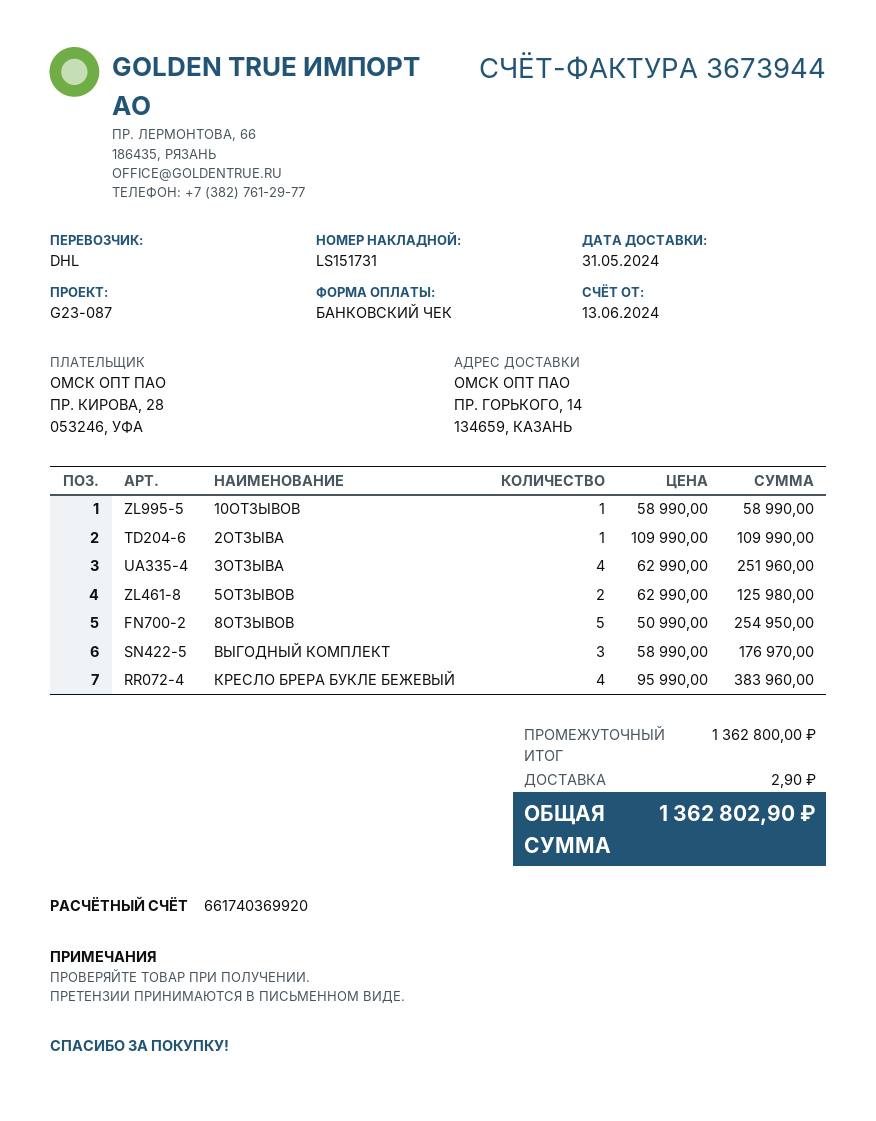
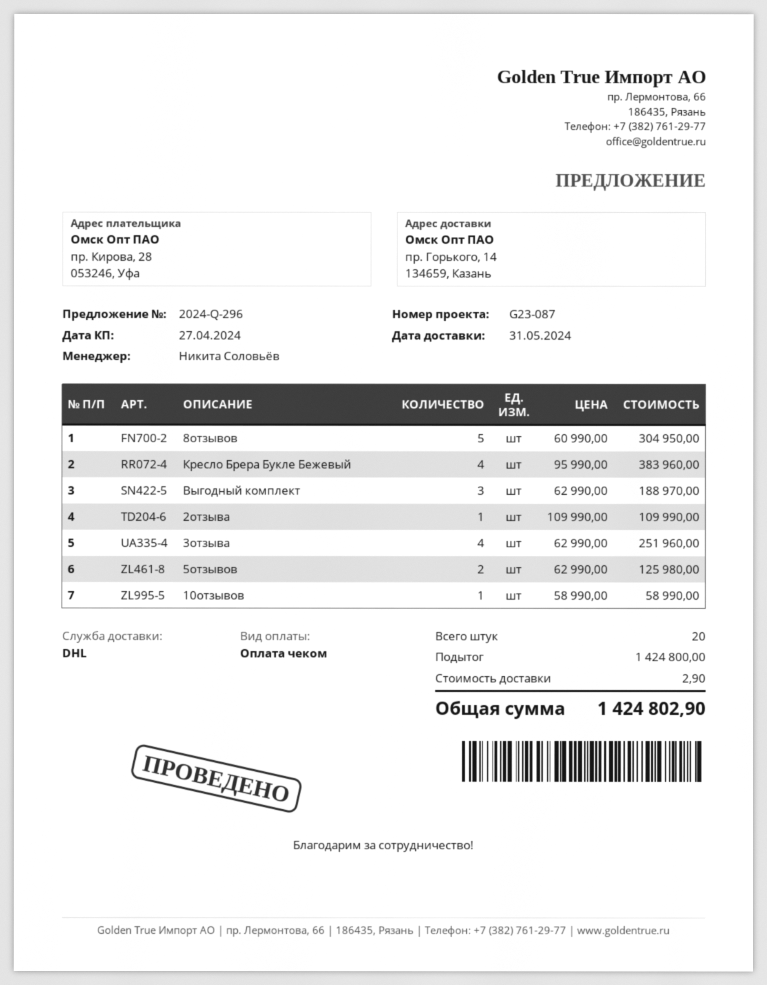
8ОТЗЫВОВ: 5 x 50990.00 = 254950.00 -> 5 x 60990.00 = 304950.00
ВЫГОДНЫЙ КОМПЛЕКТ: 3 x 58990.00 = 176970.00 -> 3 x 62990.00 = 188970.00
subtotal: 1362800.00 -> 1424800.00
total: 1362802.90 -> 1424802.90

